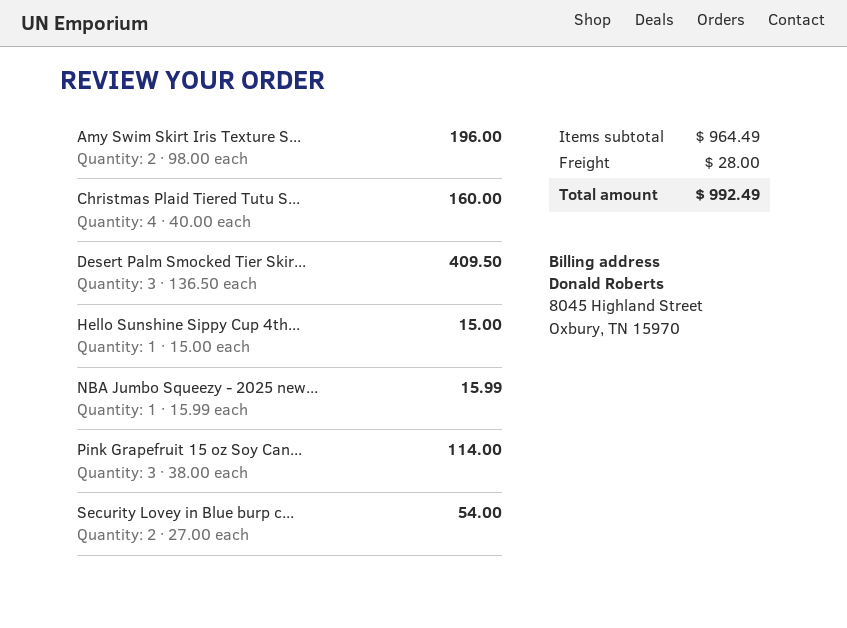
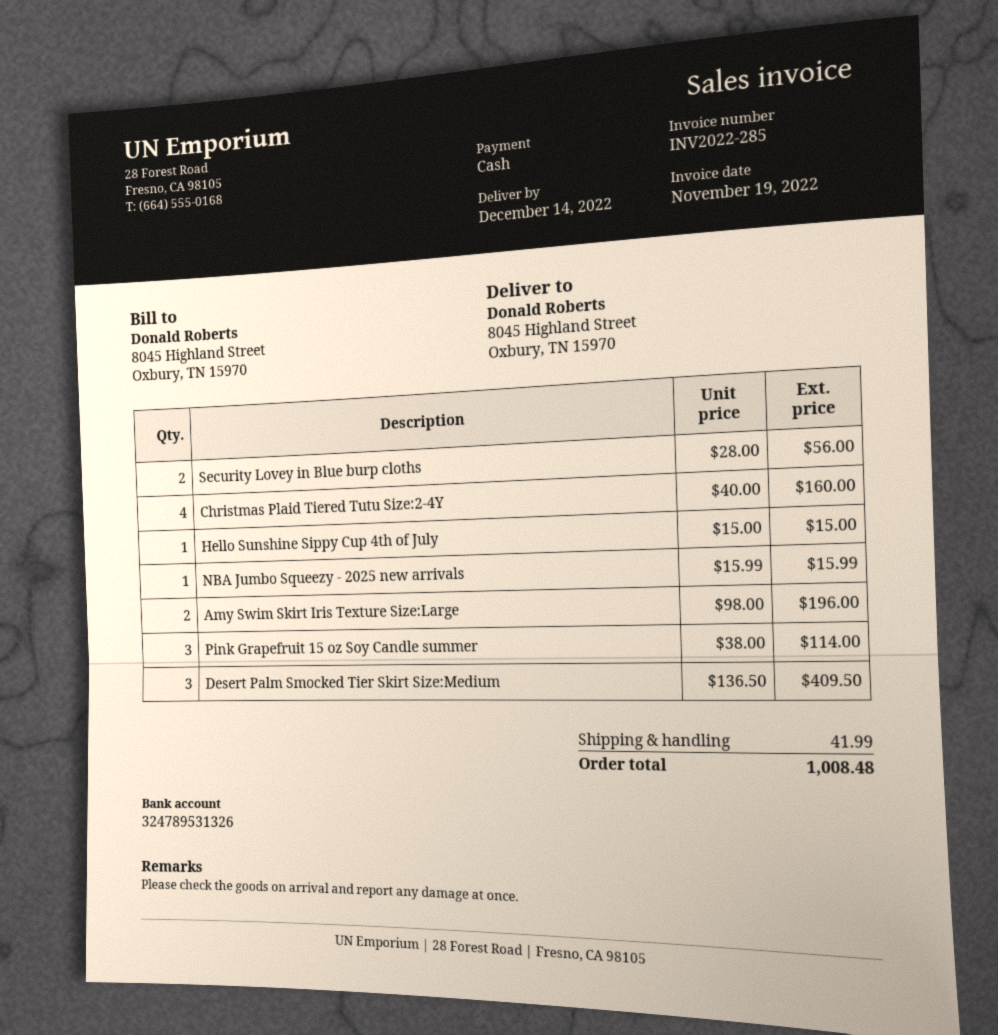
Security Lovey in Blue burp c...: 2 x 27.00 = 54.00 -> 2 x 28.00 = 56.00
shipping: 28.00 -> 41.99
total: 992.49 -> 1008.48

